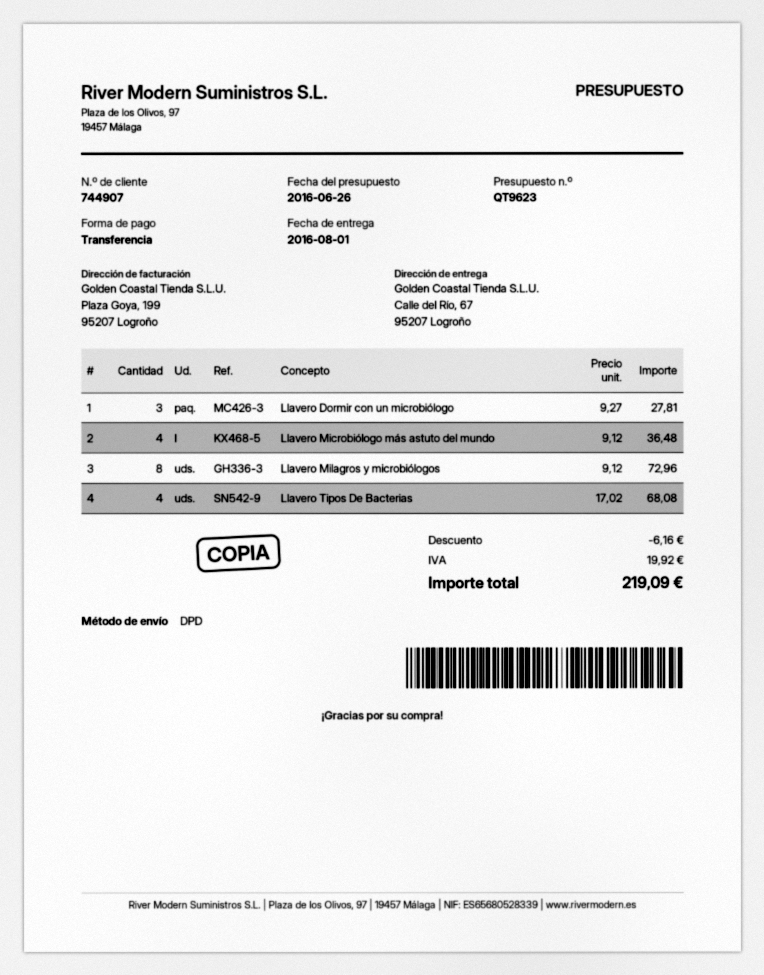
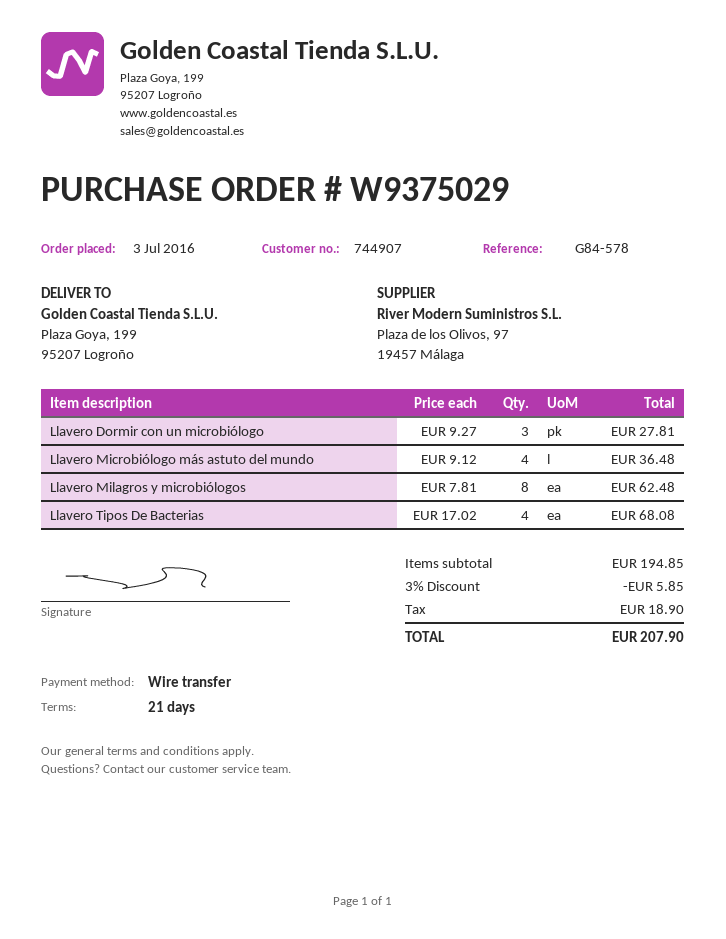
ship to: Calle del Río, 67, 95207 Logroño -> Plaza Goya, 199, 95207 Logroño
Llavero Milagros y microbiólogos: 8 x 9.12 = 72.96 -> 8 x 7.81 = 62.48
discount: 6.16 -> 5.85
tax: 19.92 -> 18.90
total: 219.09 -> 207.90

